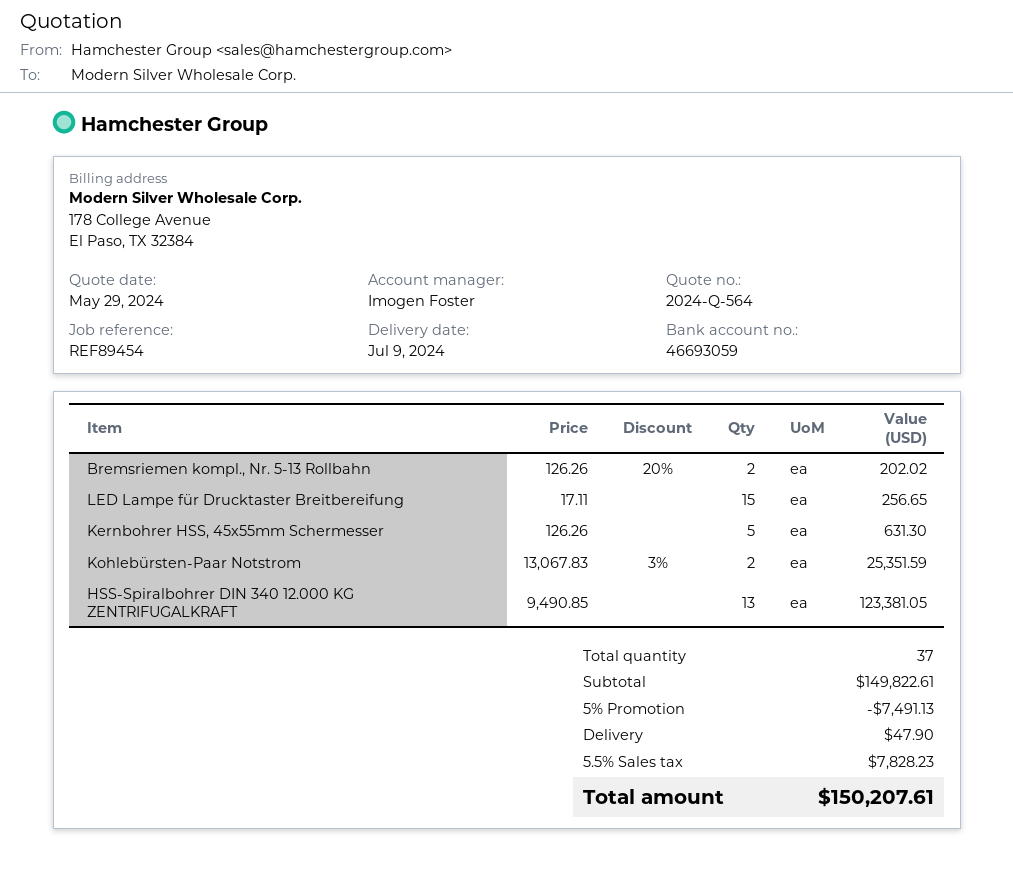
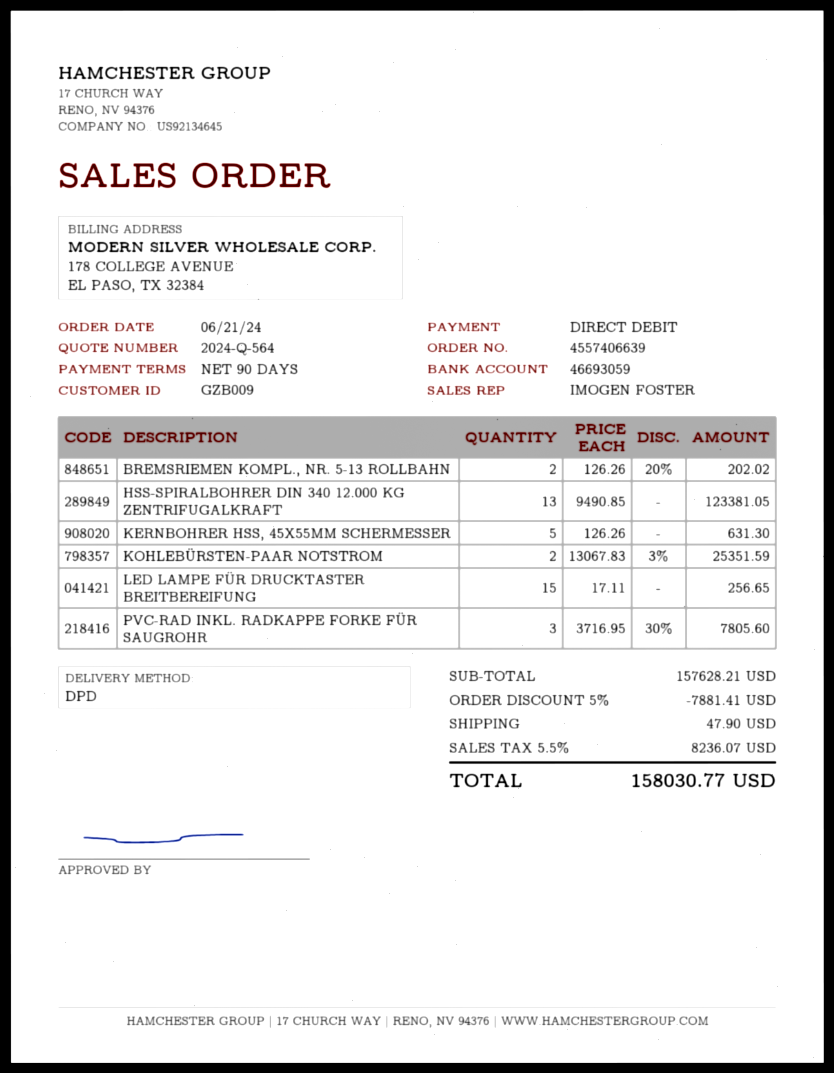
PVC-RAD INKL. RADKAPPE FORKE FÜR SAUGROHR: none -> 3 x 3716.95 - 30% = 7805.60
subtotal: 149822.61 -> 157628.21
discount: 5% = 7491.13 -> 5% = 7881.41
tax: 5.5% = 7828.23 -> 5.5% = 8236.07
total: 150207.61 -> 158030.77

